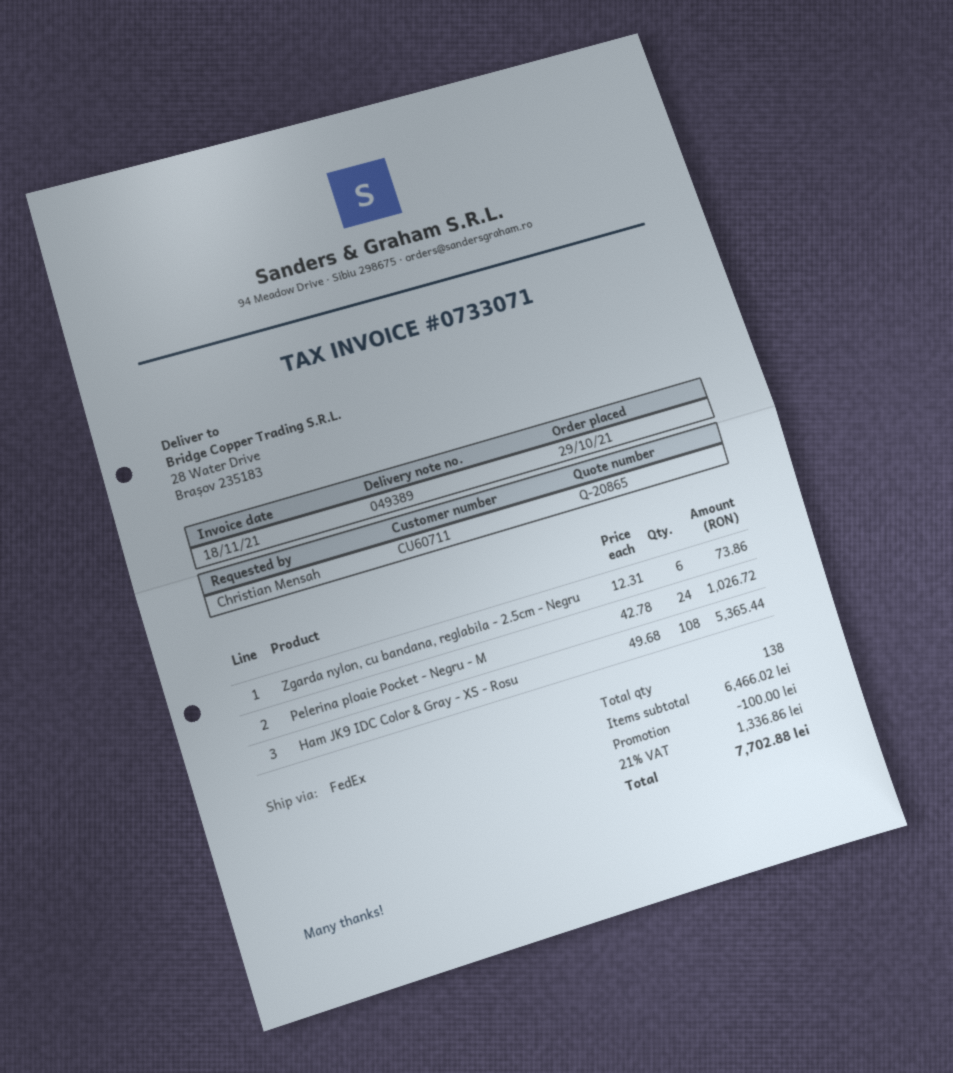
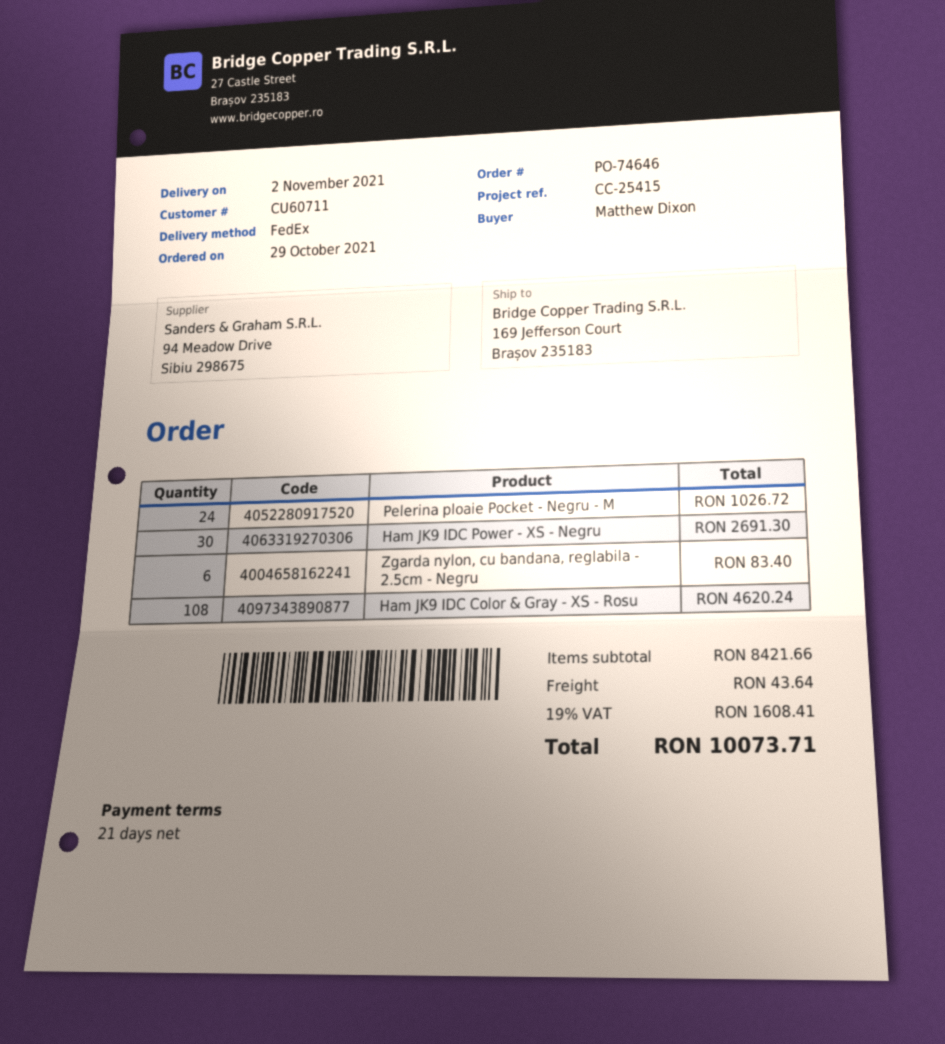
ordered by: Christian Mensah -> Matthew Dixon
ship to: 28 Water Drive, Brașov 235183 -> 169 Jefferson Court, Brașov 235183
Zgarda nylon, cu bandana, reglabila - 2.5cm - Negru: 6 for 73.86 -> 6 for 83.40
Ham JK9 IDC Color & Gray - XS - Rosu: 108 for 5365.44 -> 108 for 4620.24
Ham JK9 IDC Power - XS - Negru: none -> 30 for 2691.30
subtotal: 6466.02 -> 8421.66
discount: 100.00 -> none
shipping: none -> 43.64
tax: 21% = 1336.86 -> 19% = 1608.41
total: 7702.88 -> 10073.71

